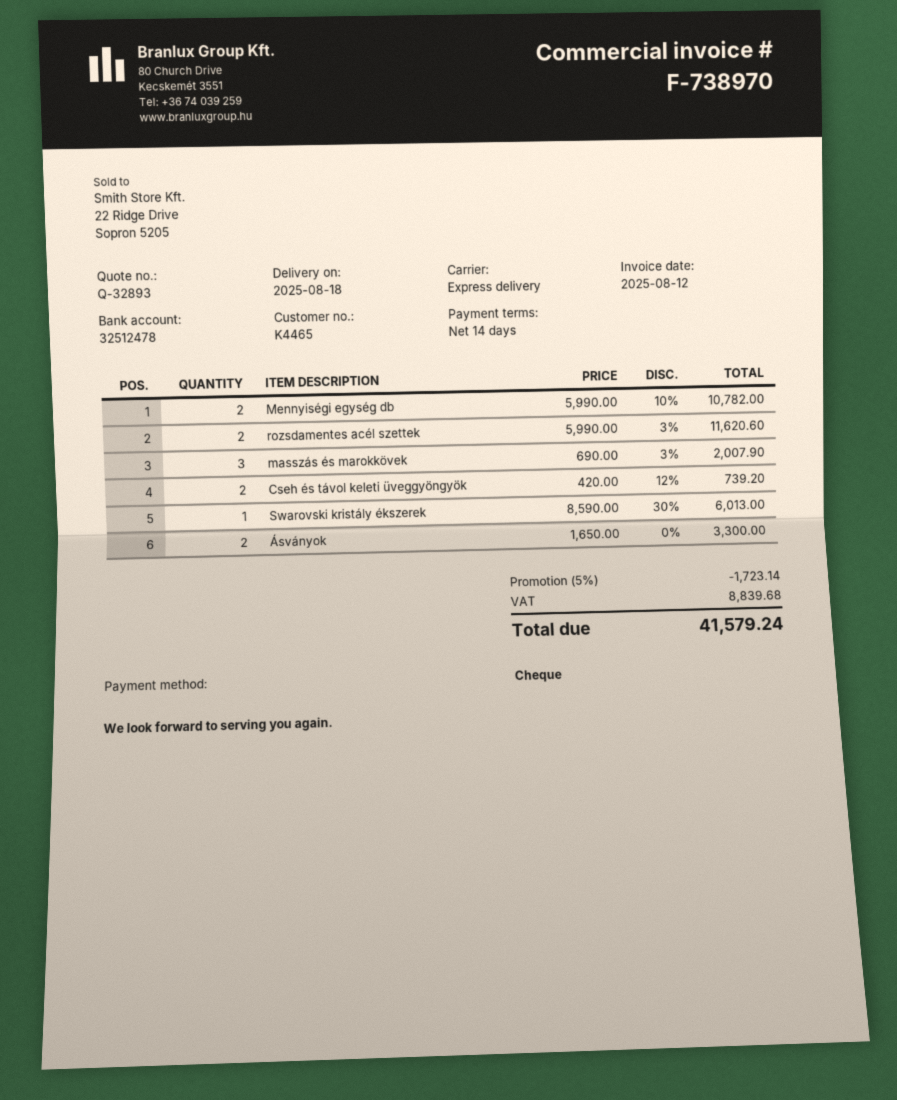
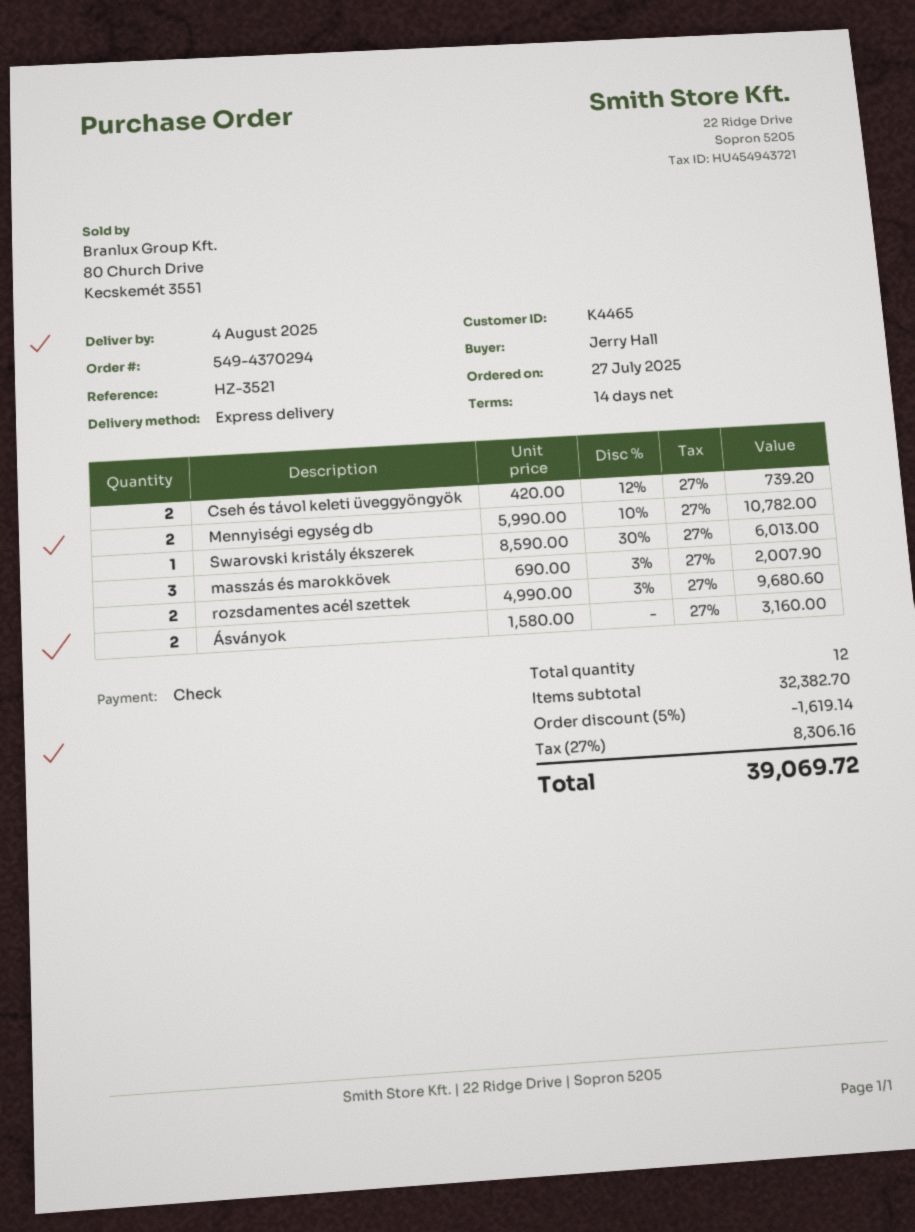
delivery date: 2025-08-18 -> 2025-08-04
rozsdamentes acél szettek: 2 x 5990.00 - 3% = 11620.60 -> 2 x 4990.00 - 3% = 9680.60
Ásványok: 2 x 1650.00 = 3300.00 -> 2 x 1580.00 = 3160.00
discount: 5% = 1723.14 -> 5% = 1619.14
tax: 8839.68 -> 8306.16
total: 41579.24 -> 39069.72

